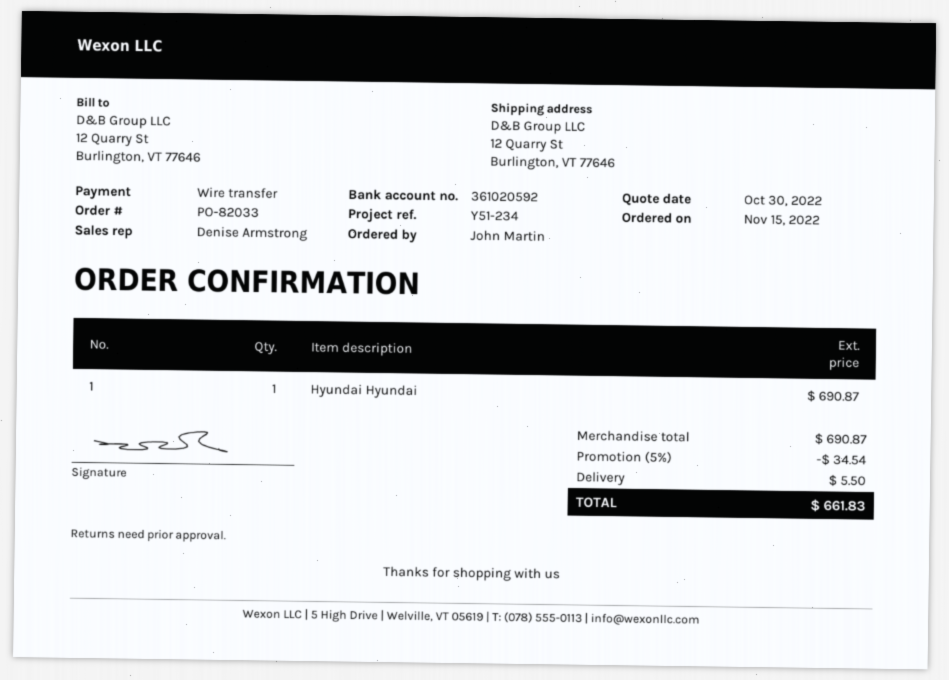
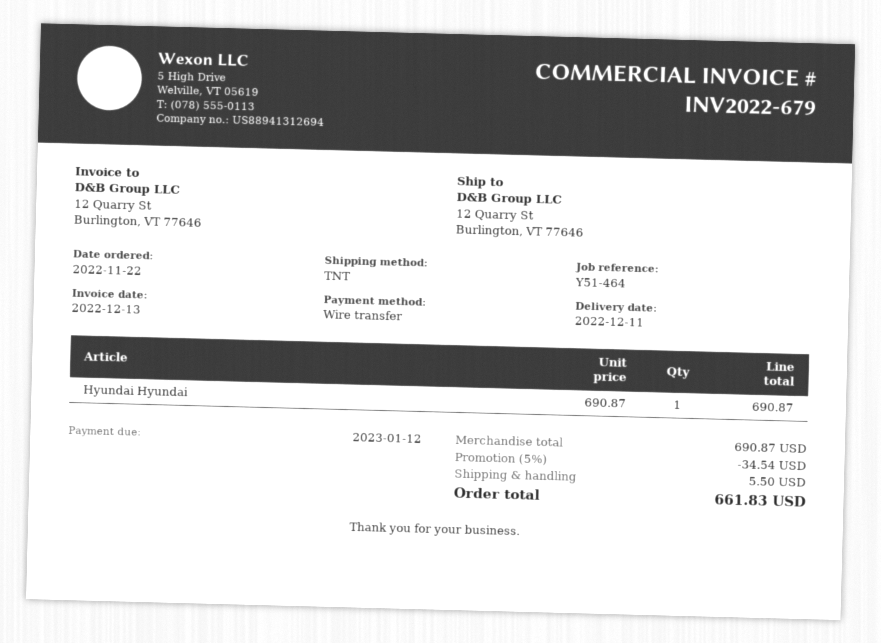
order date: 2022-11-15 -> 2022-11-22
reference: Y51-234 -> Y51-464

